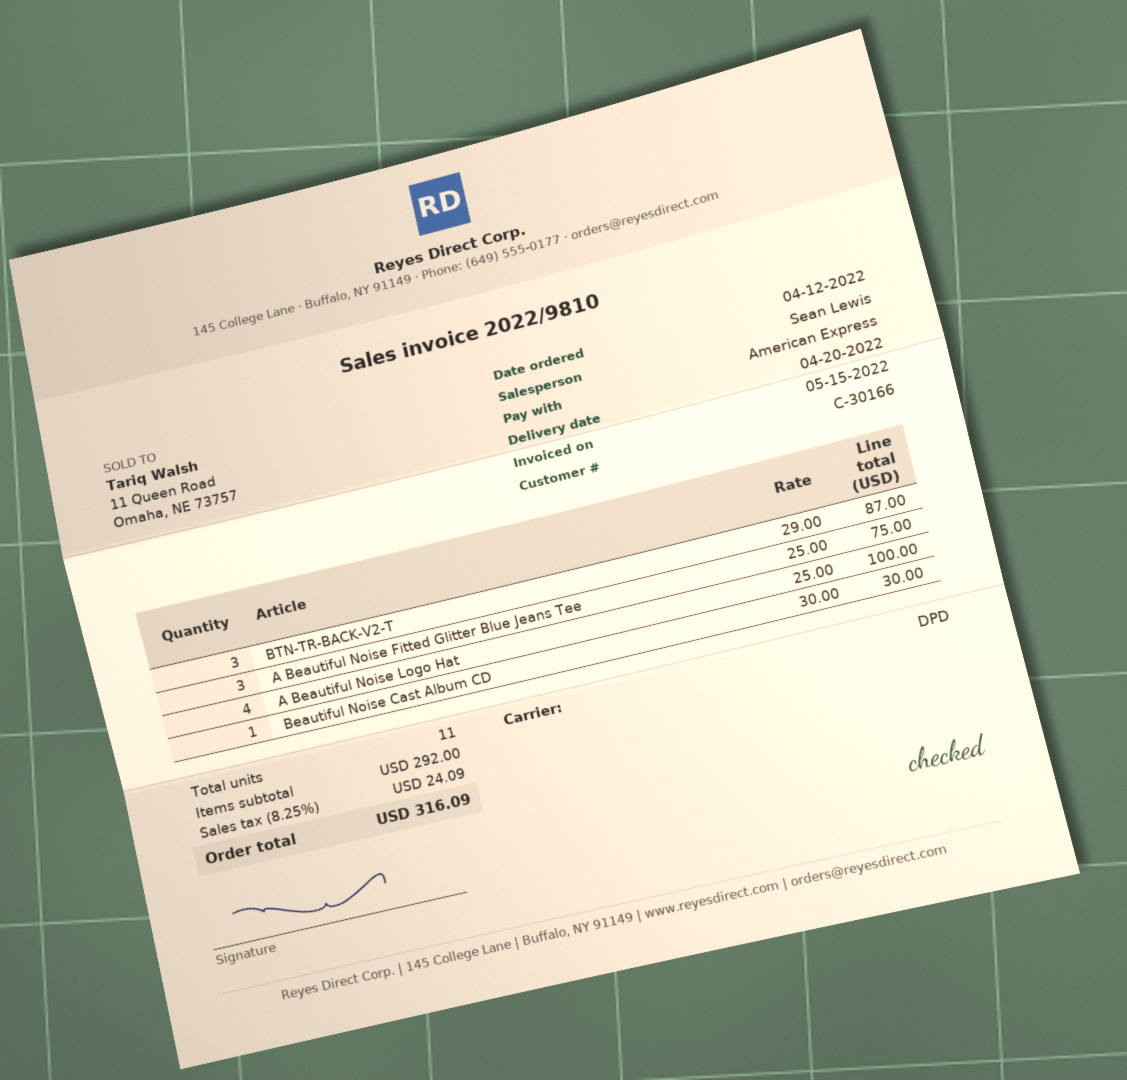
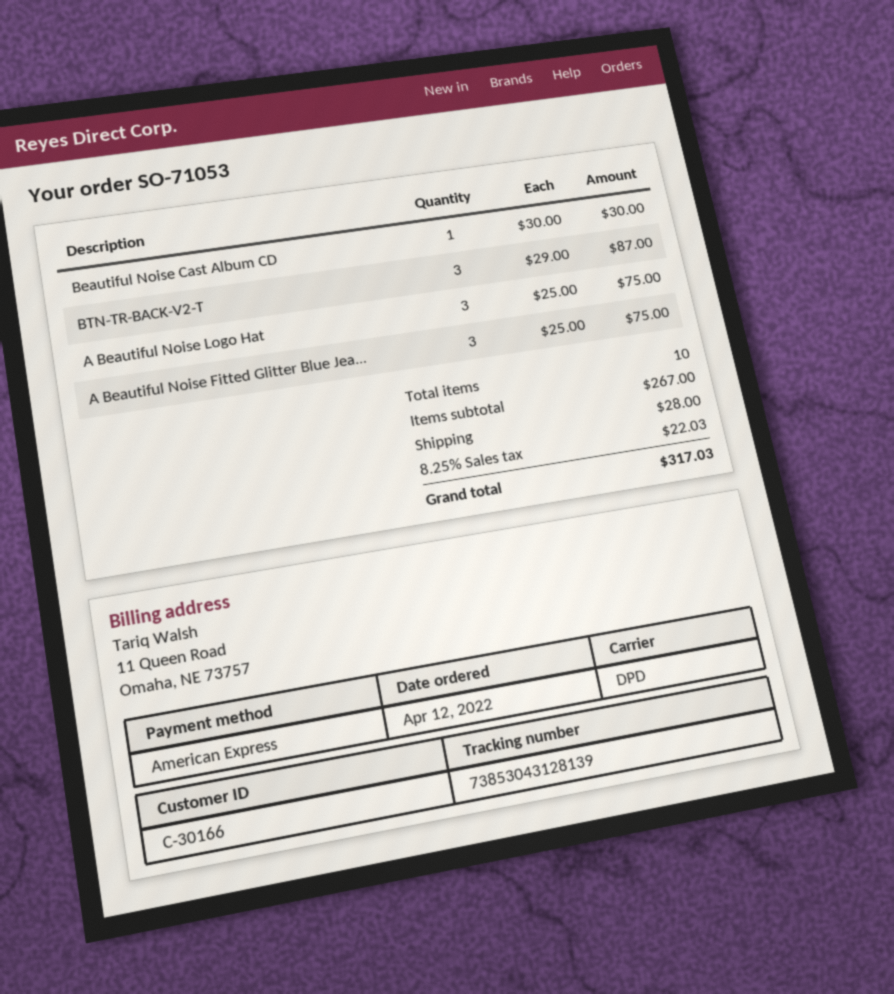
A Beautiful Noise Logo Hat: 4 x 25.00 = 100.00 -> 3 x 25.00 = 75.00
total quantity: 11 -> 10
subtotal: 292.00 -> 267.00
shipping: none -> 28.00
tax: 8.25% = 24.09 -> 8.25% = 22.03
total: 316.09 -> 317.03

